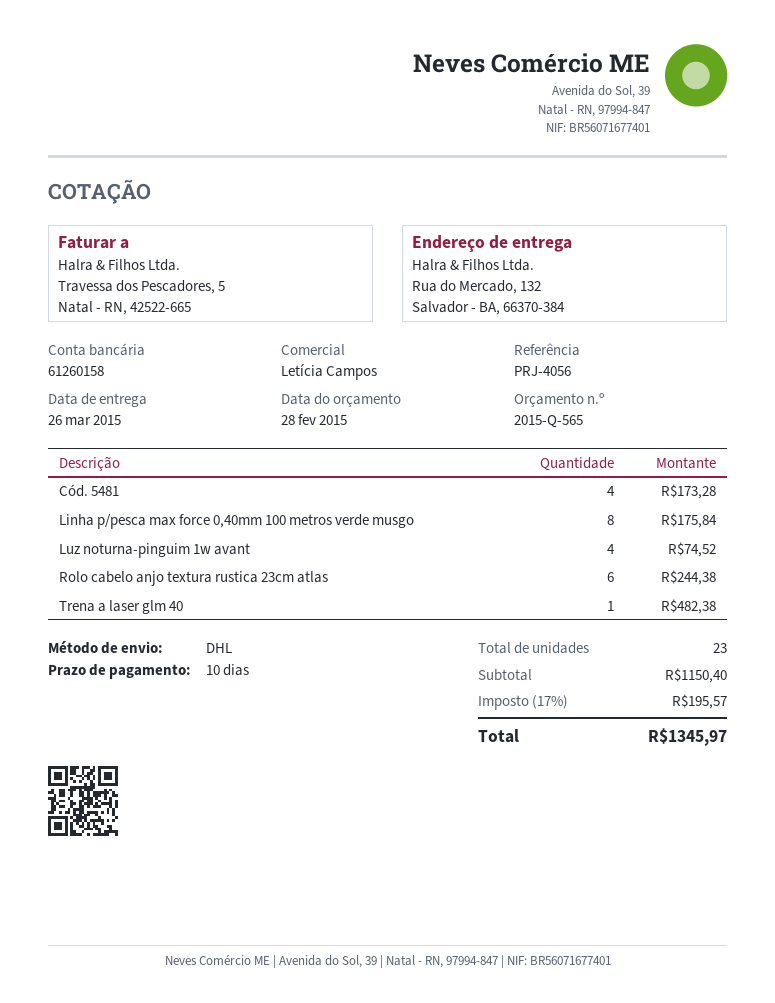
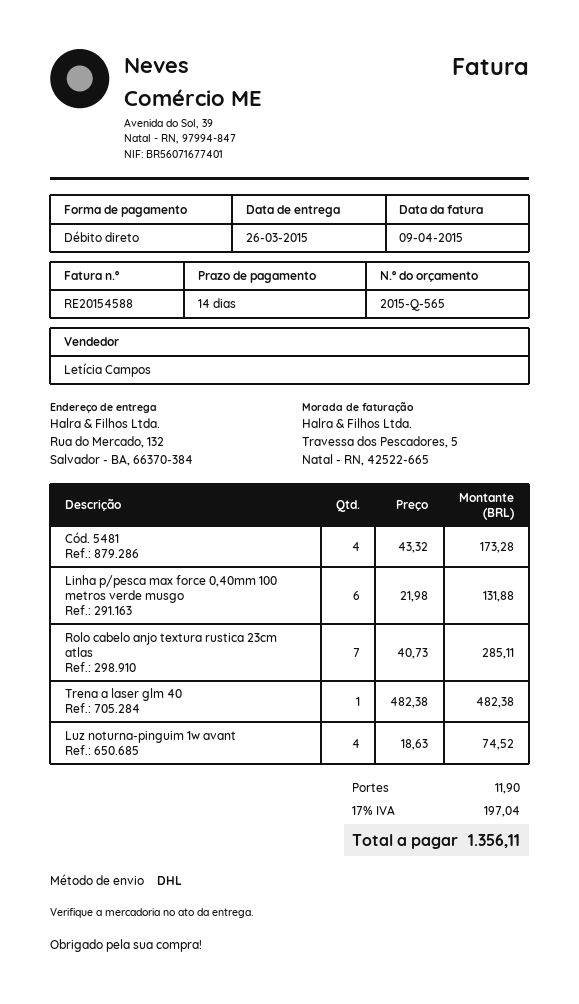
payment terms: 10 days -> 14 days
Linha p/pesca max force 0,40mm 100 metros verde musgo: 8 for 175.84 -> 6 for 131.88
Rolo cabelo anjo textura rustica 23cm atlas: 6 for 244.38 -> 7 for 285.11
shipping: none -> 11.90
tax: 17% = 195.57 -> 17% = 197.04
total: 1345.97 -> 1356.11

